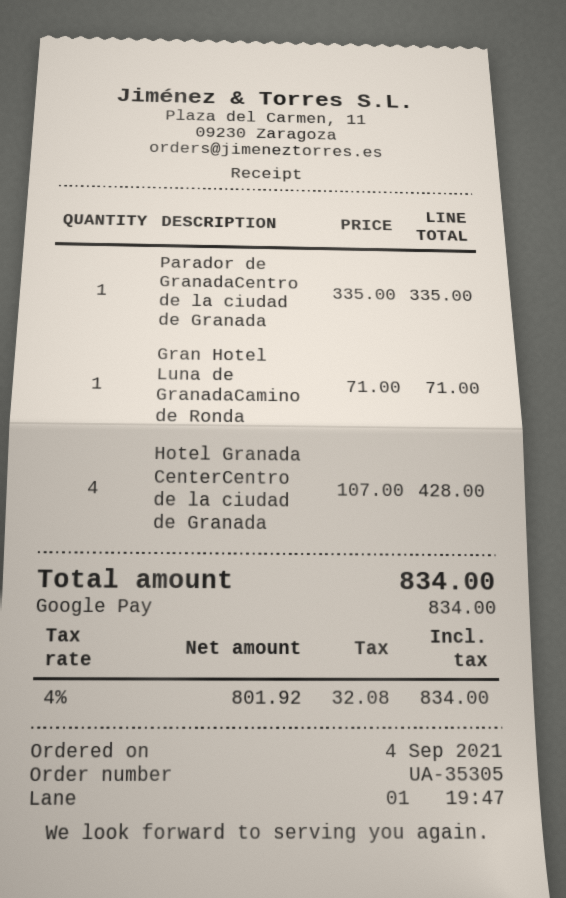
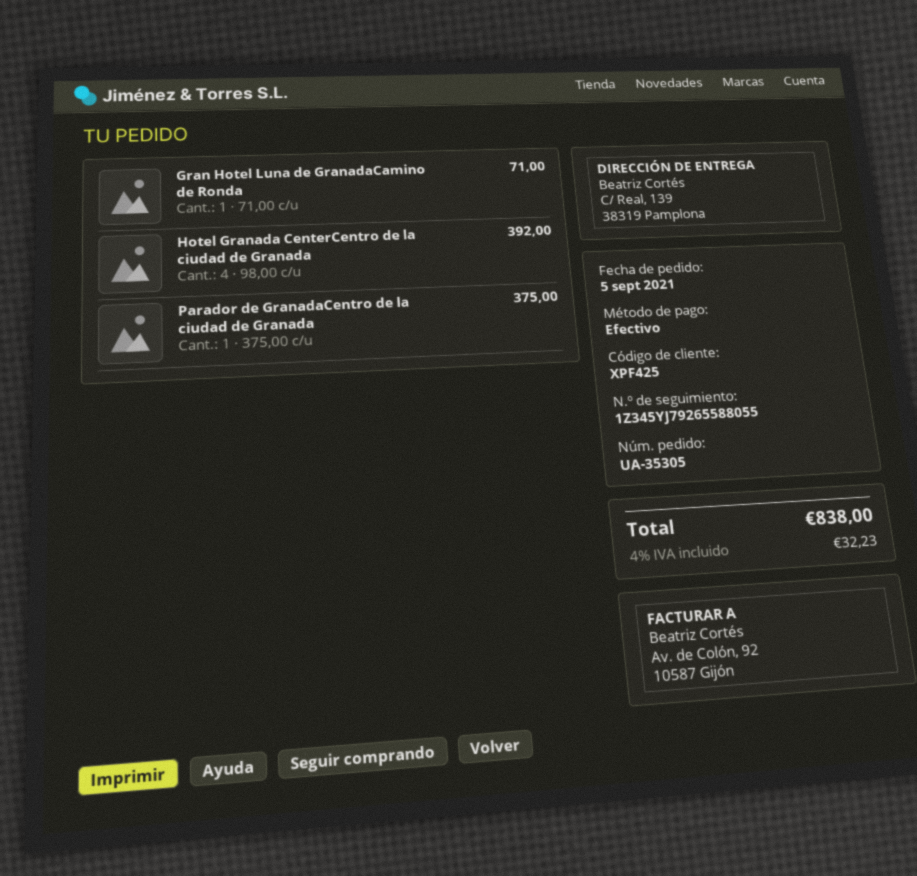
order date: 2021-09-04 -> 2021-09-05
payment method: Google Pay -> cash
Parador de GranadaCentro de la ciudad de Granada: 1 x 335.00 = 335.00 -> 1 x 375.00 = 375.00
Hotel Granada CenterCentro de la ciudad de Granada: 4 x 107.00 = 428.00 -> 4 x 98.00 = 392.00
tax: 4% = 32.08 -> 4% = 32.23
total: 834.00 -> 838.00

